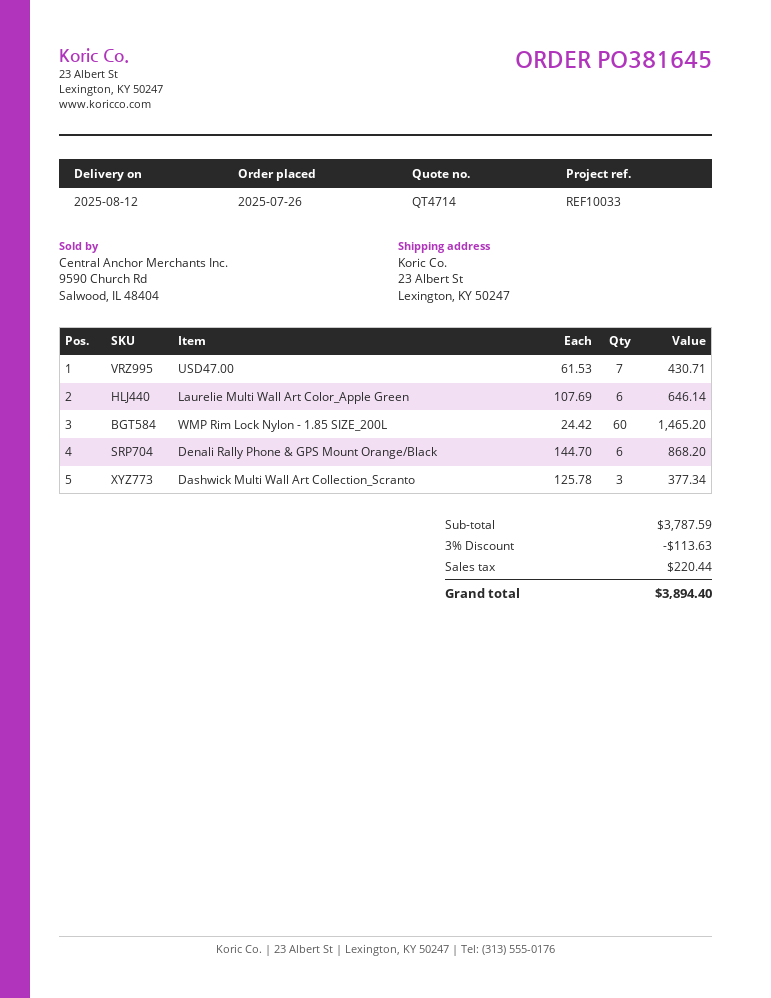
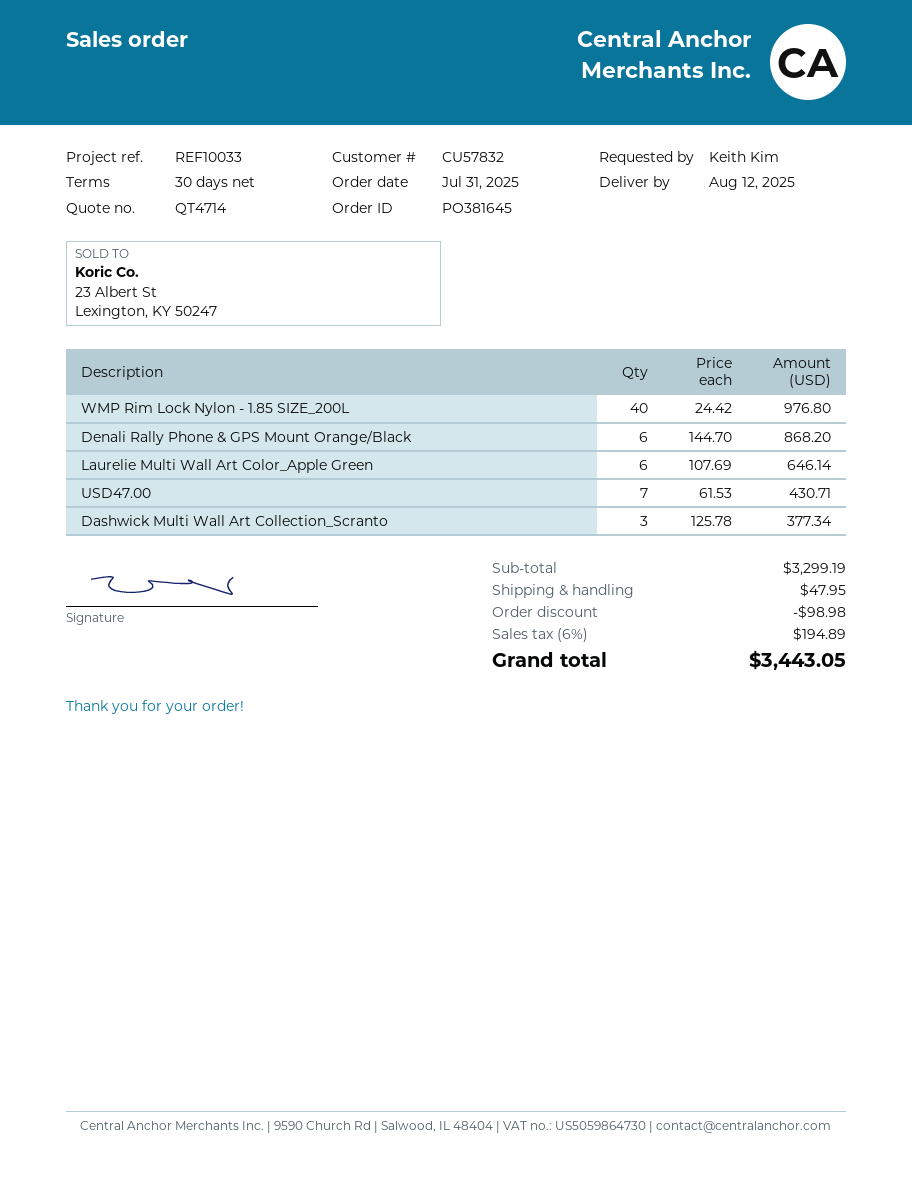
order date: 2025-07-26 -> 2025-07-31
WMP Rim Lock Nylon - 1.85 SIZE_200L: 60 x 24.42 = 1465.20 -> 40 x 24.42 = 976.80
subtotal: 3787.59 -> 3299.19
discount: 113.63 -> 98.98
shipping: none -> 47.95
tax: 220.44 -> 194.89
total: 3894.40 -> 3443.05

